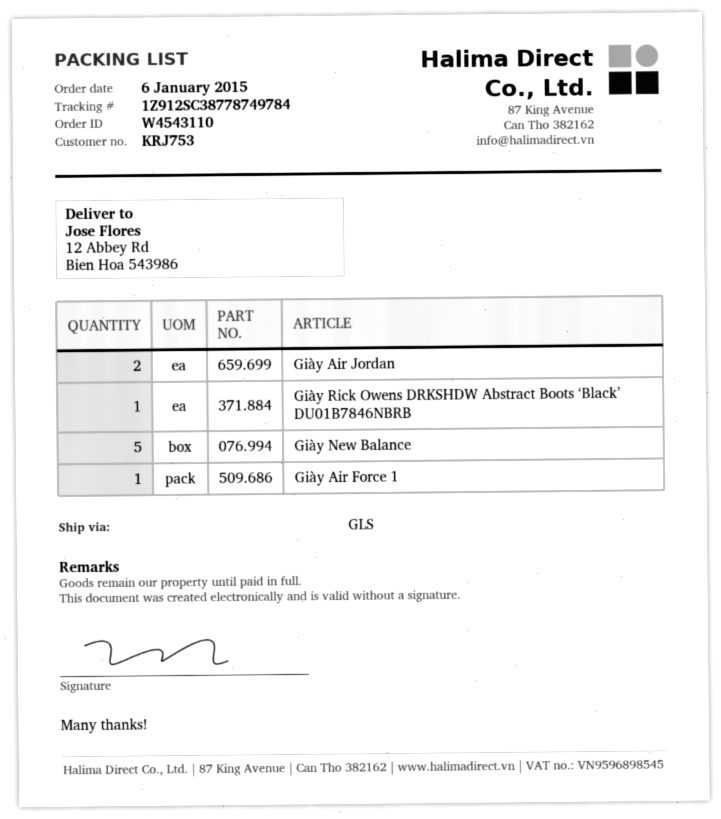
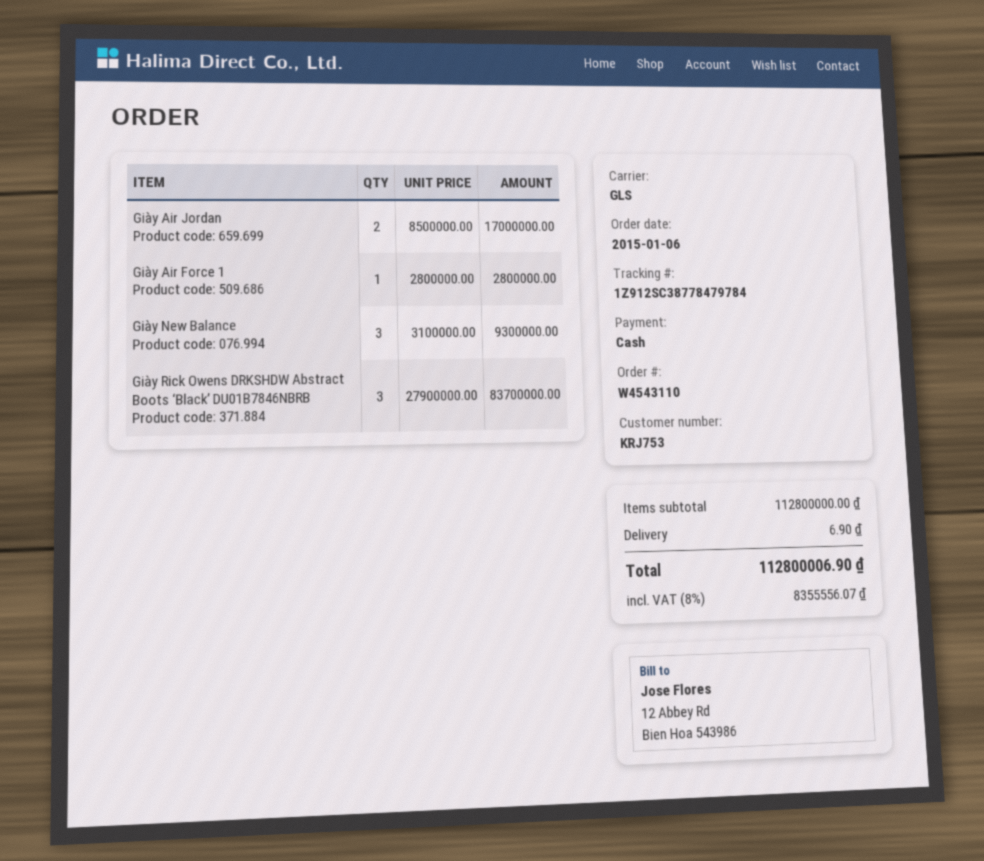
tracking number: 1Z912SC38778749784 -> 1Z912SC38778479784
Giày Rick Owens DRKSHDW Abstract Boots ‘Black’ DU01B7846NBRB: 1 -> 3
Giày New Balance: 5 -> 3

